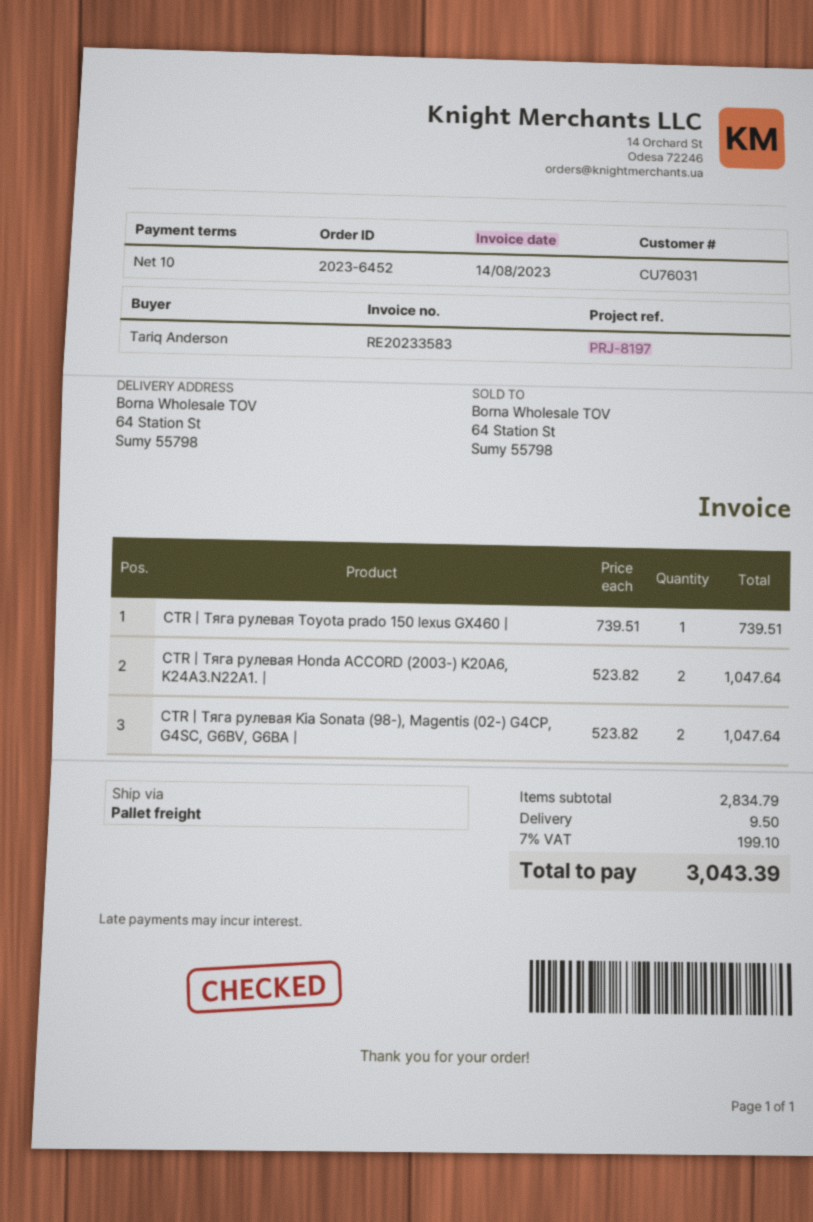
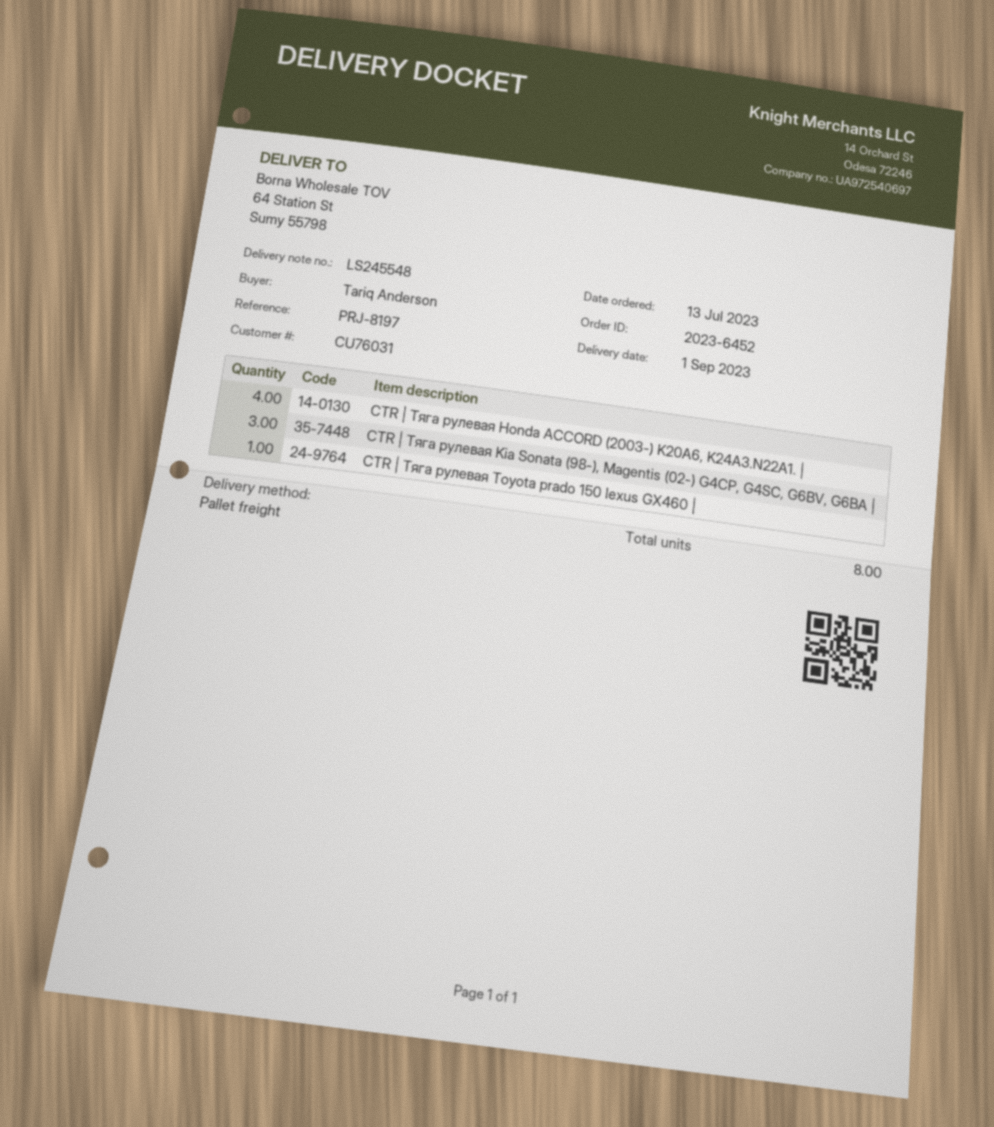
CTR | Тяга рулевая Honda ACCORD (2003-) K20A6, K24A3.N22A1. |: 2 -> 4
CTR | Тяга рулевая Kia Sonata (98-), Magentis (02-) G4CP, G4SC, G6BV, G6BA |: 2 -> 3

